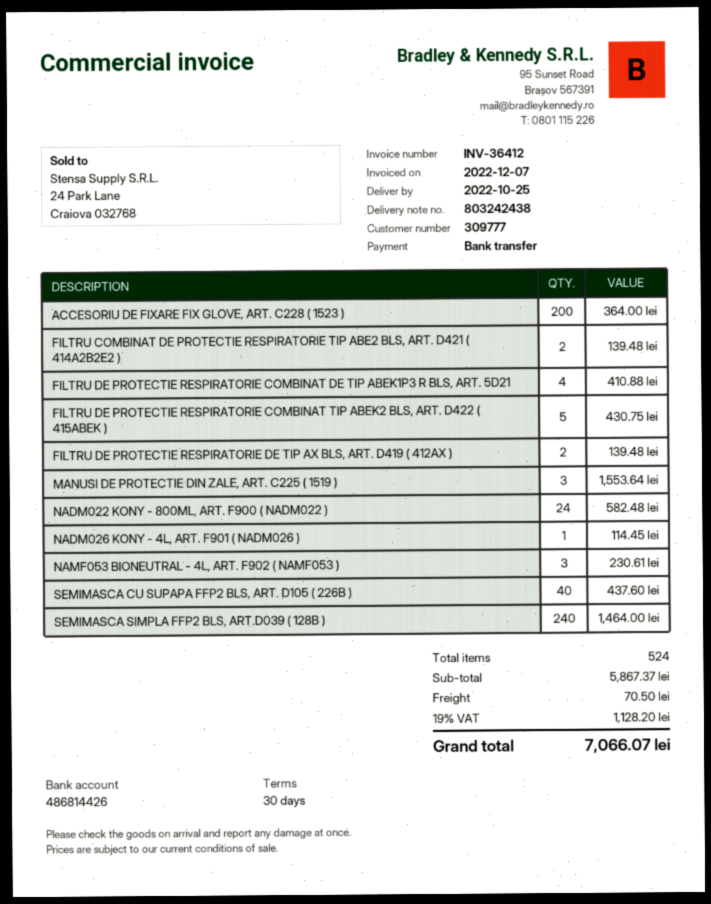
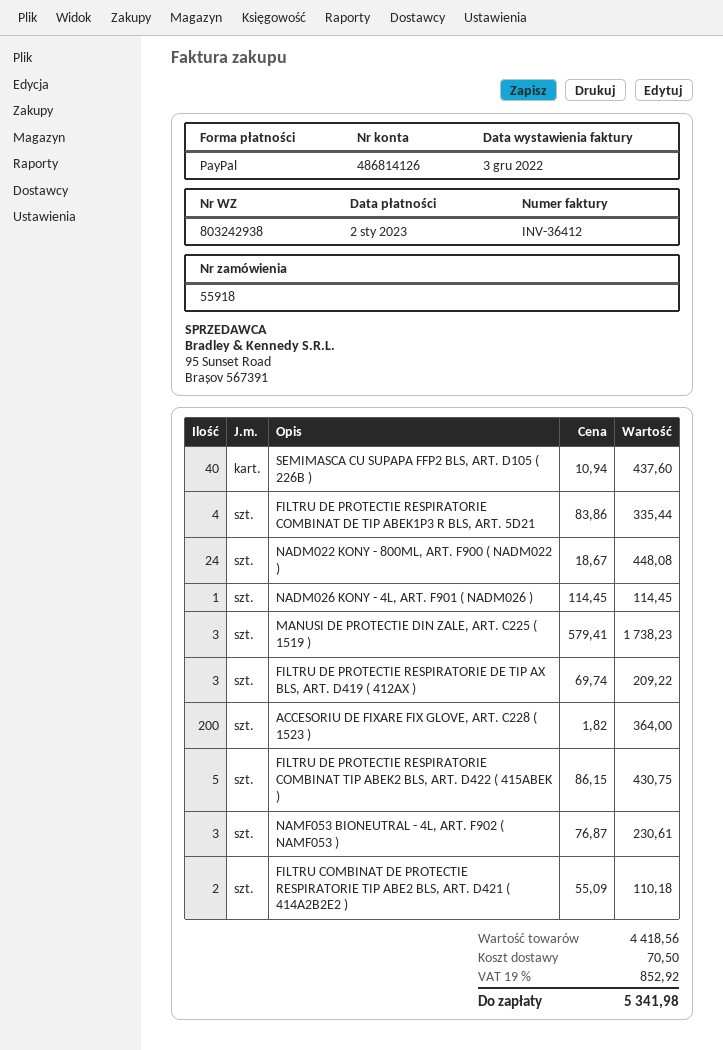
delivery note number: 803242438 -> 803242938
invoice date: 2022-12-07 -> 2022-12-03
payment method: bank transfer -> PayPal
bank account: 486814426 -> 486814126
FILTRU COMBINAT DE PROTECTIE RESPIRATORIE TIP ABE2 BLS, ART. D421 ( 414A2B2E2 ): 2 for 139.48 -> 2 for 110.18
FILTRU DE PROTECTIE RESPIRATORIE COMBINAT DE TIP ABEK1P3 R BLS, ART. 5D21: 4 for 410.88 -> 4 for 335.44
FILTRU DE PROTECTIE RESPIRATORIE DE TIP AX BLS, ART. D419 ( 412AX ): 2 for 139.48 -> 3 for 209.22
MANUSI DE PROTECTIE DIN ZALE, ART. C225 ( 1519 ): 3 for 1553.64 -> 3 for 1738.23
NADM022 KONY - 800ML, ART. F900 ( NADM022 ): 24 for 582.48 -> 24 for 448.08
SEMIMASCA SIMPLA FFP2 BLS, ART.D039 ( 128B ): 240 for 1464.00 -> none
subtotal: 5867.37 -> 4418.56
tax: 19% = 1128.20 -> 19% = 852.92
total: 7066.07 -> 5341.98

